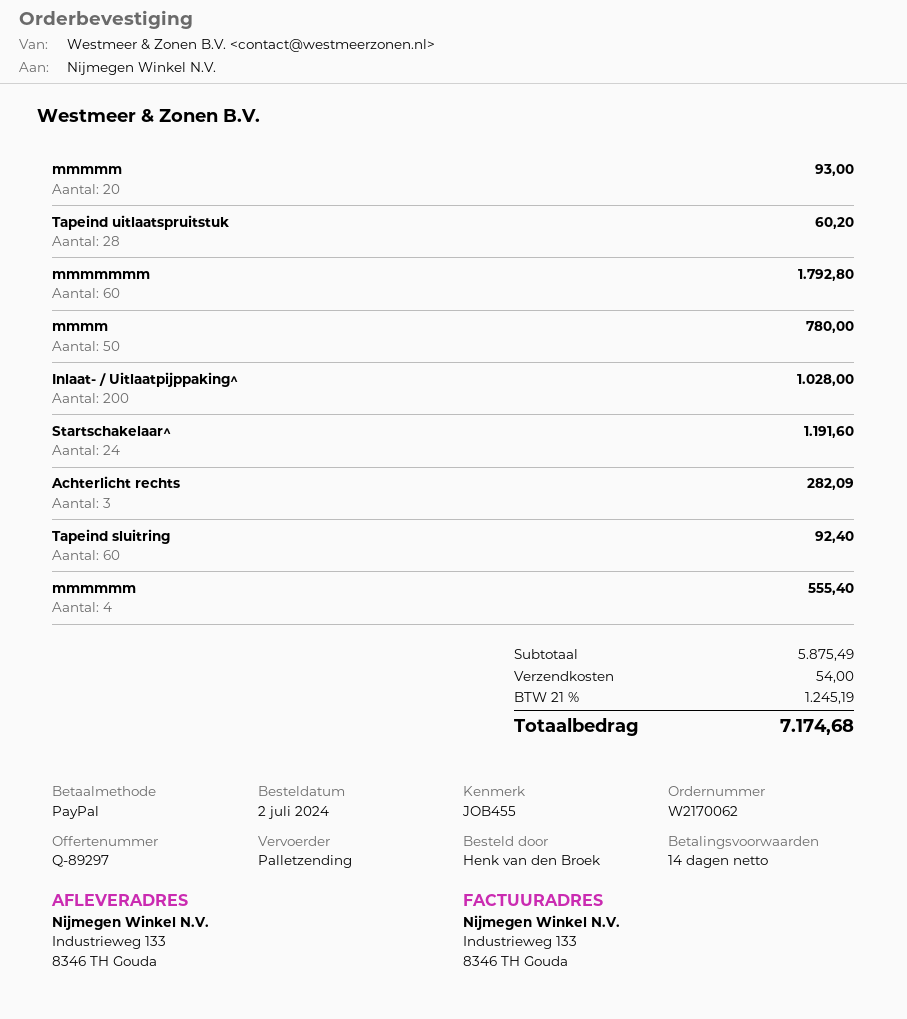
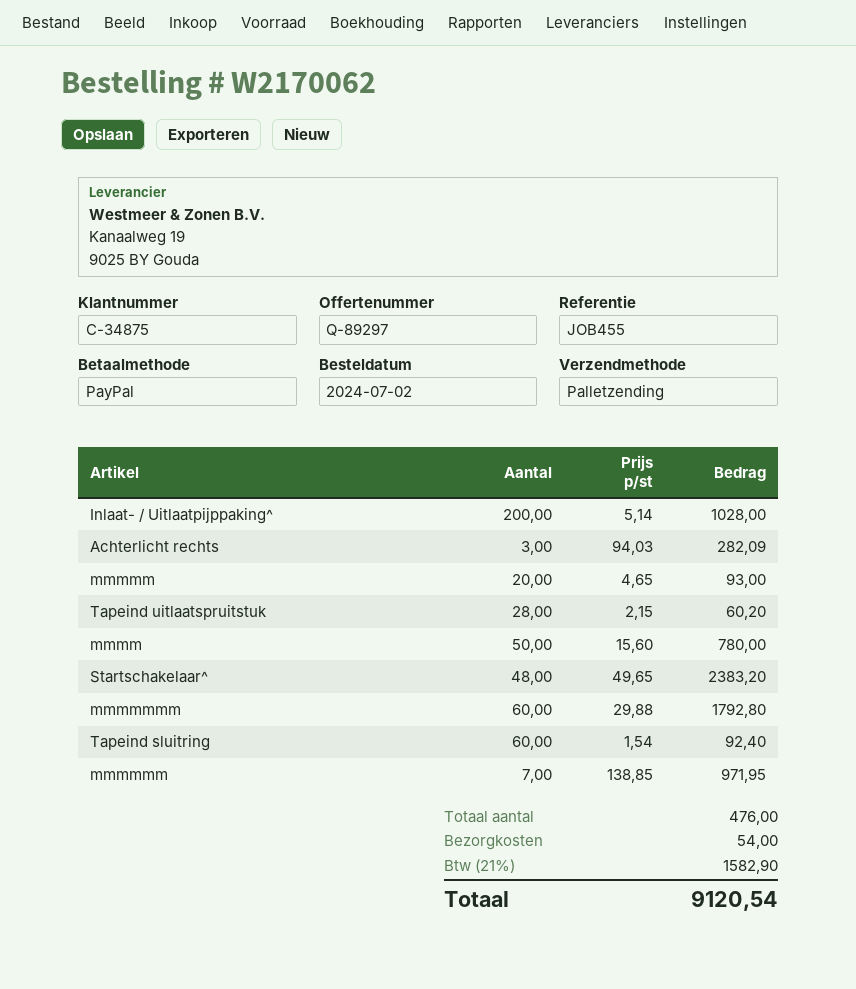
Startschakelaar^: 24 for 1191.60 -> 48 for 2383.20
mmmmmm: 4 for 555.40 -> 7 for 971.95
tax: 21% = 1245.19 -> 21% = 1582.90
total: 7174.68 -> 9120.54

